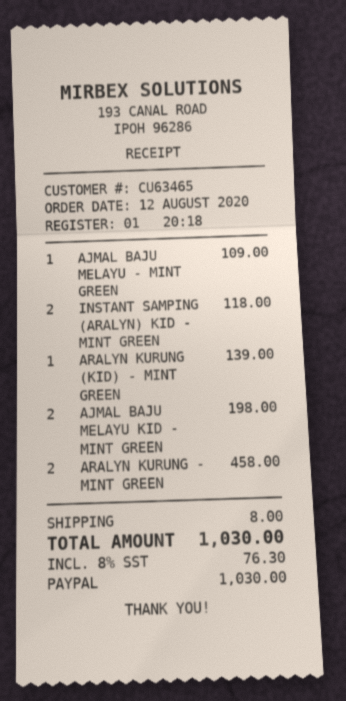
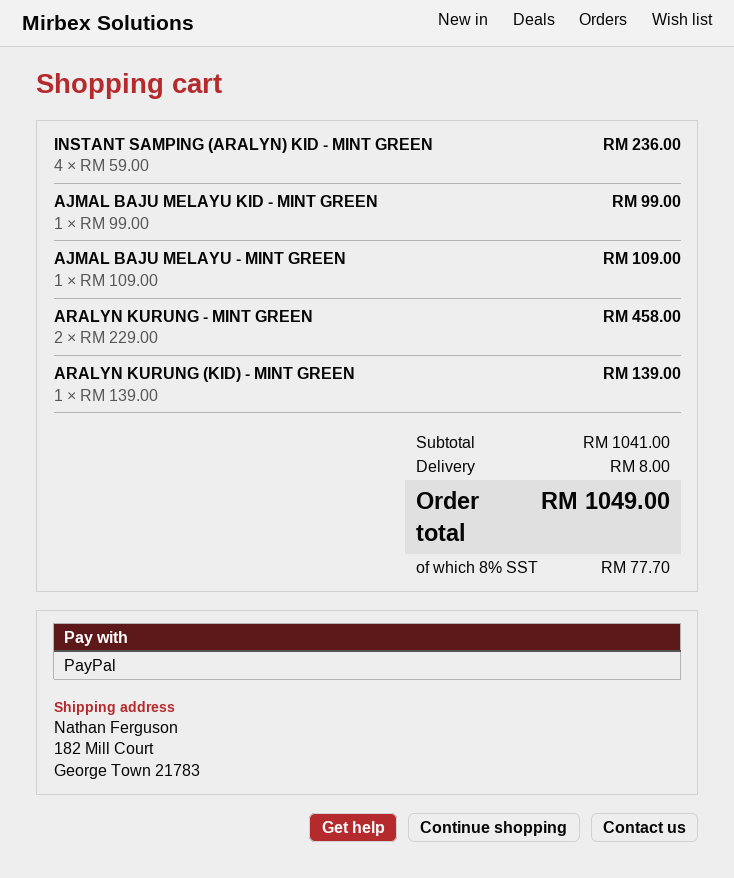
INSTANT SAMPING (ARALYN) KID - MINT GREEN: 2 for 118.00 -> 4 for 236.00
AJMAL BAJU MELAYU KID - MINT GREEN: 2 for 198.00 -> 1 for 99.00
tax: 8% = 76.30 -> 8% = 77.70
total: 1030.00 -> 1049.00

